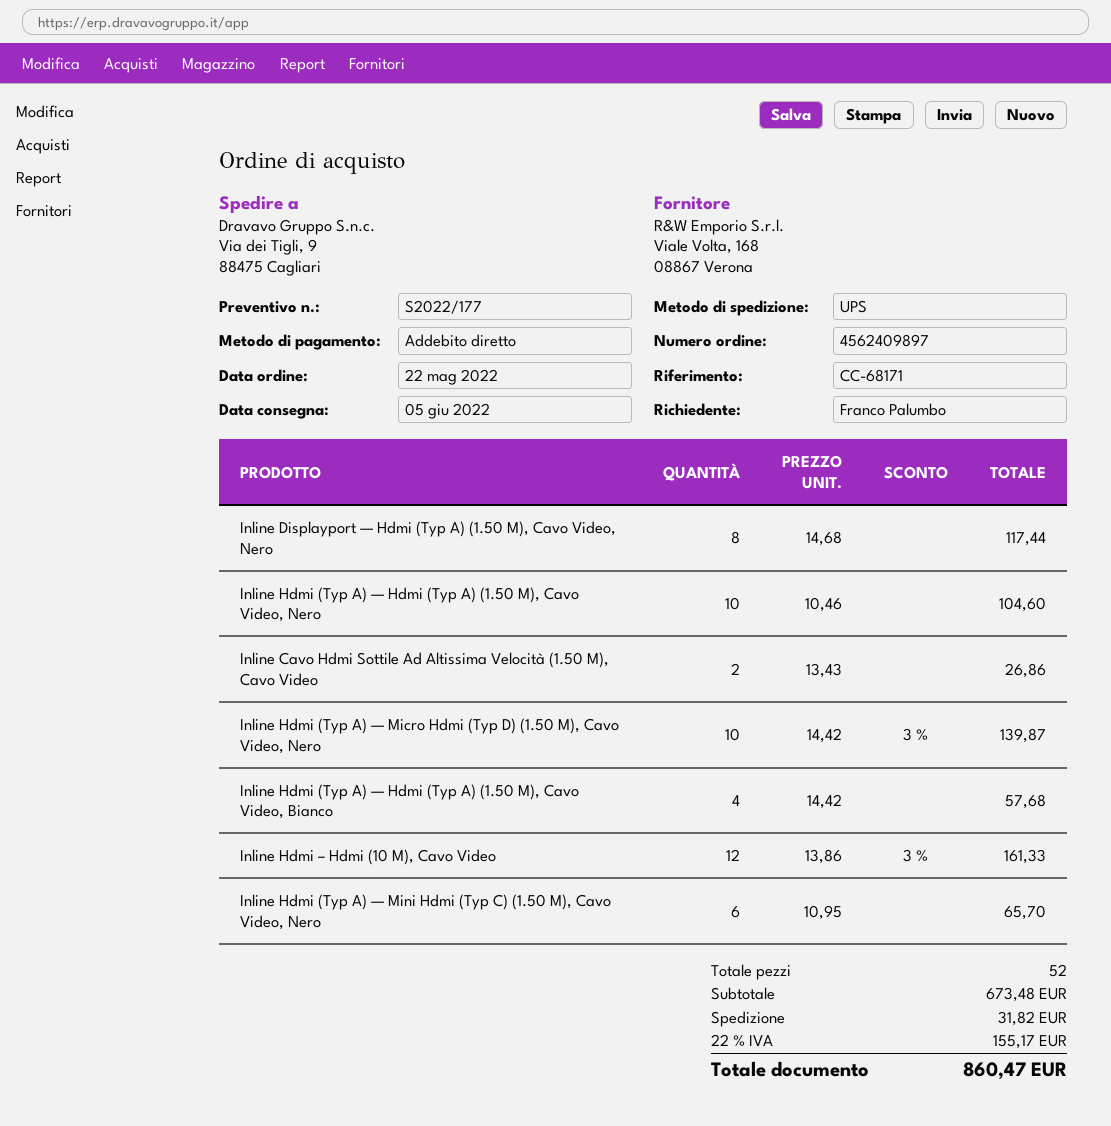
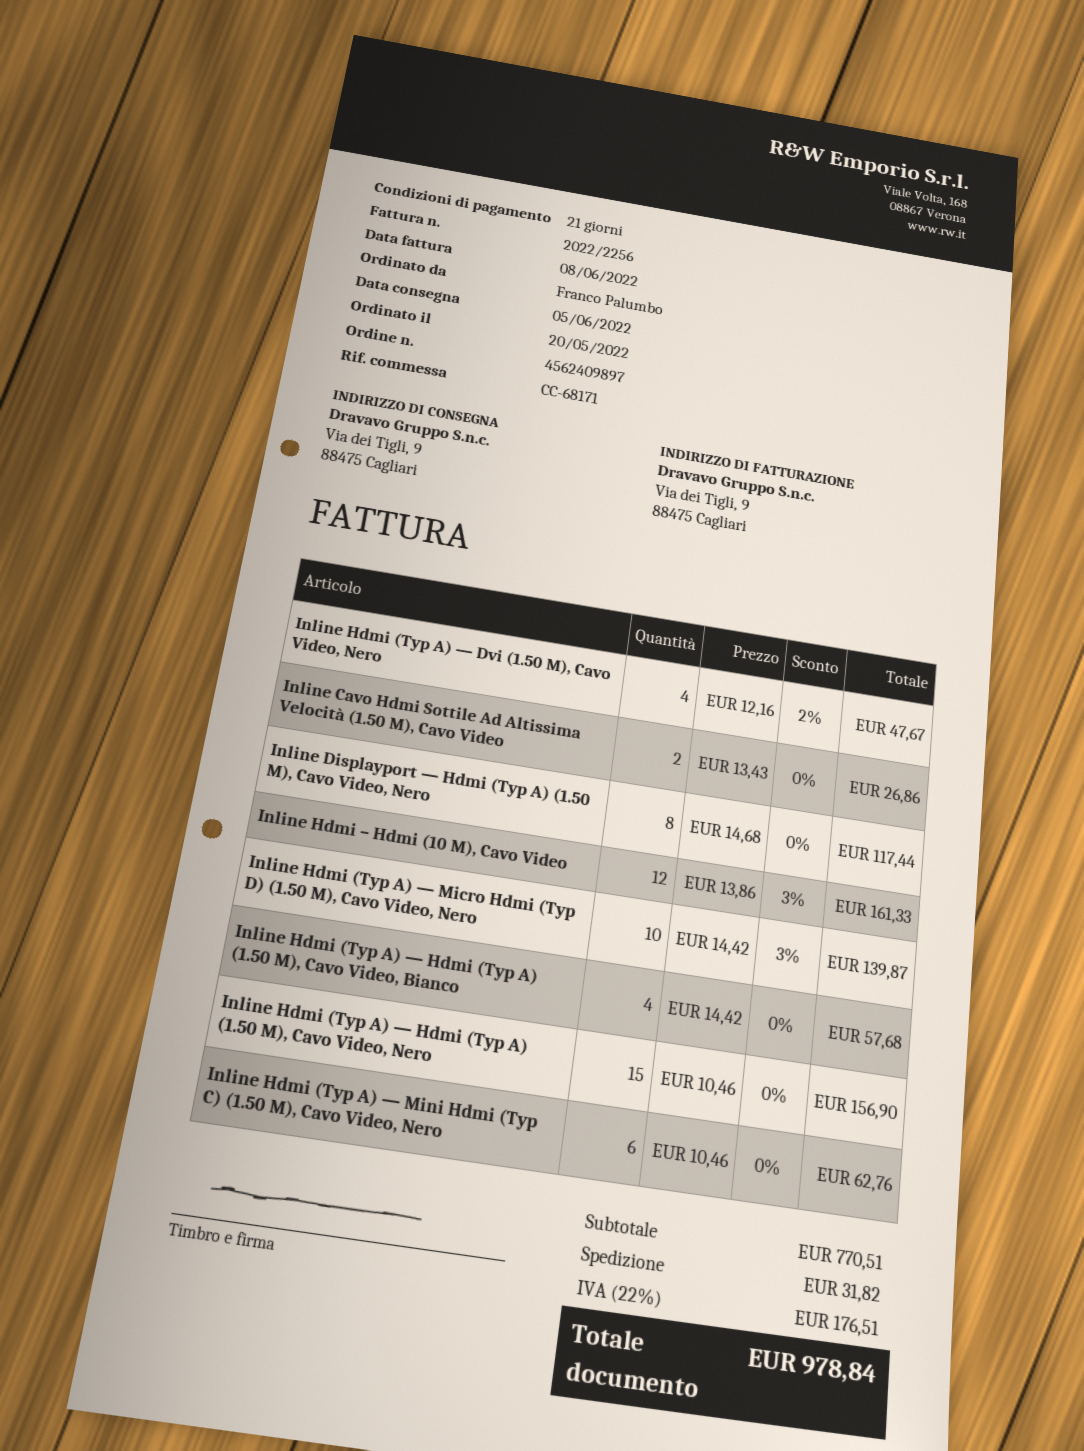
order date: 2022-05-22 -> 2022-05-20
Inline Hdmi (Typ A) — Hdmi (Typ A) (1.50 M), Cavo Video, Nero: 10 x 10.46 = 104.60 -> 15 x 10.46 = 156.90
Inline Hdmi (Typ A) — Mini Hdmi (Typ C) (1.50 M), Cavo Video, Nero: 6 x 10.95 = 65.70 -> 6 x 10.46 = 62.76
Inline Hdmi (Typ A) — Dvi (1.50 M), Cavo Video, Nero: none -> 4 x 12.16 - 2% = 47.67
subtotal: 673.48 -> 770.51
tax: 22% = 155.17 -> 22% = 176.51
total: 860.47 -> 978.84

